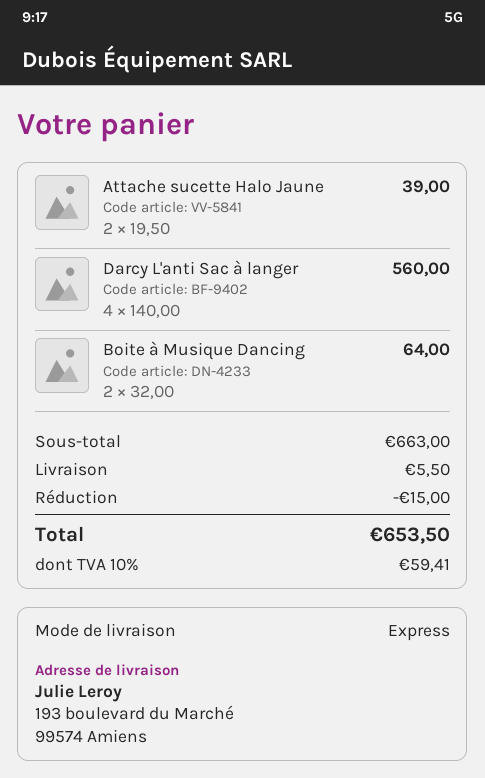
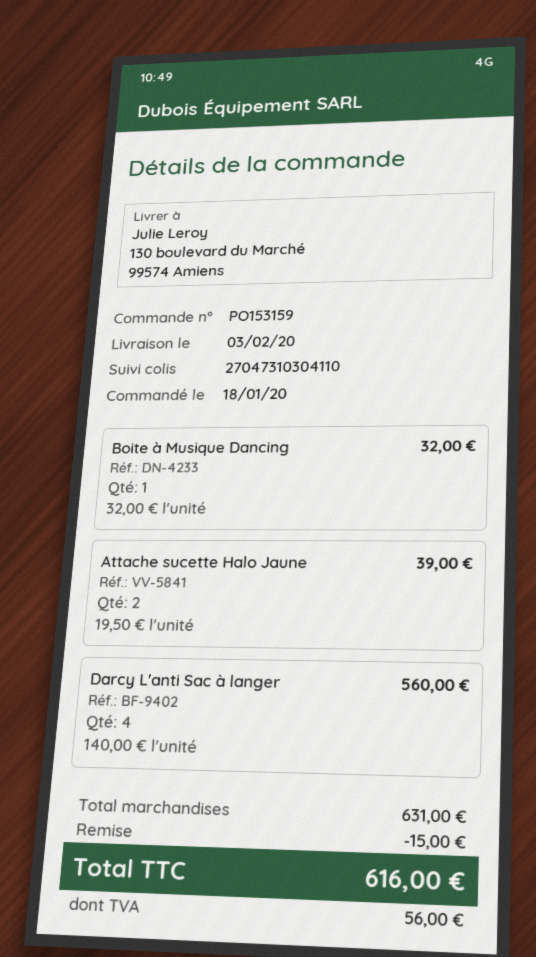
ship to: 193 boulevard du Marché, 99574 Amiens -> 130 boulevard du Marché, 99574 Amiens
Boite à Musique Dancing: 2 x 32.00 = 64.00 -> 1 x 32.00 = 32.00
subtotal: 663.00 -> 631.00
shipping: 5.50 -> none
tax: 59.41 -> 56.00
total: 653.50 -> 616.00

